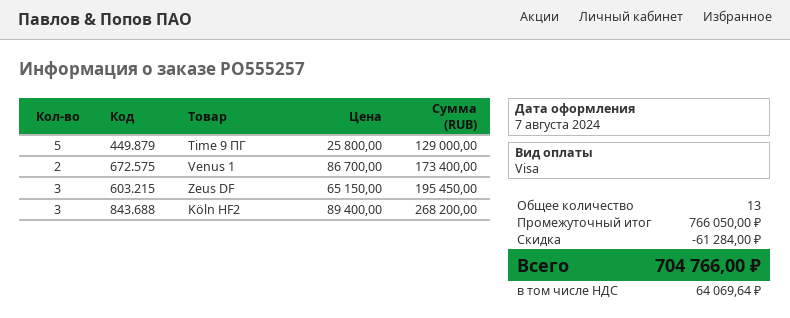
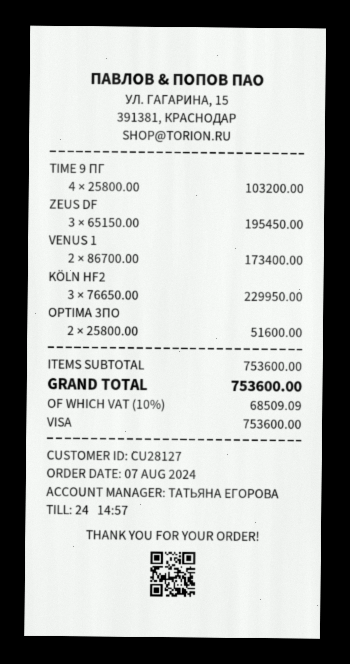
Time 9 ПГ: 5 x 25800.00 = 129000.00 -> 4 x 25800.00 = 103200.00
Köln HF2: 3 x 89400.00 = 268200.00 -> 3 x 76650.00 = 229950.00
OPTIMA 3ПО: none -> 2 x 25800.00 = 51600.00
subtotal: 766050.00 -> 753600.00
discount: 61284.00 -> none
tax: 64069.64 -> 68509.09
total: 704766.00 -> 753600.00

